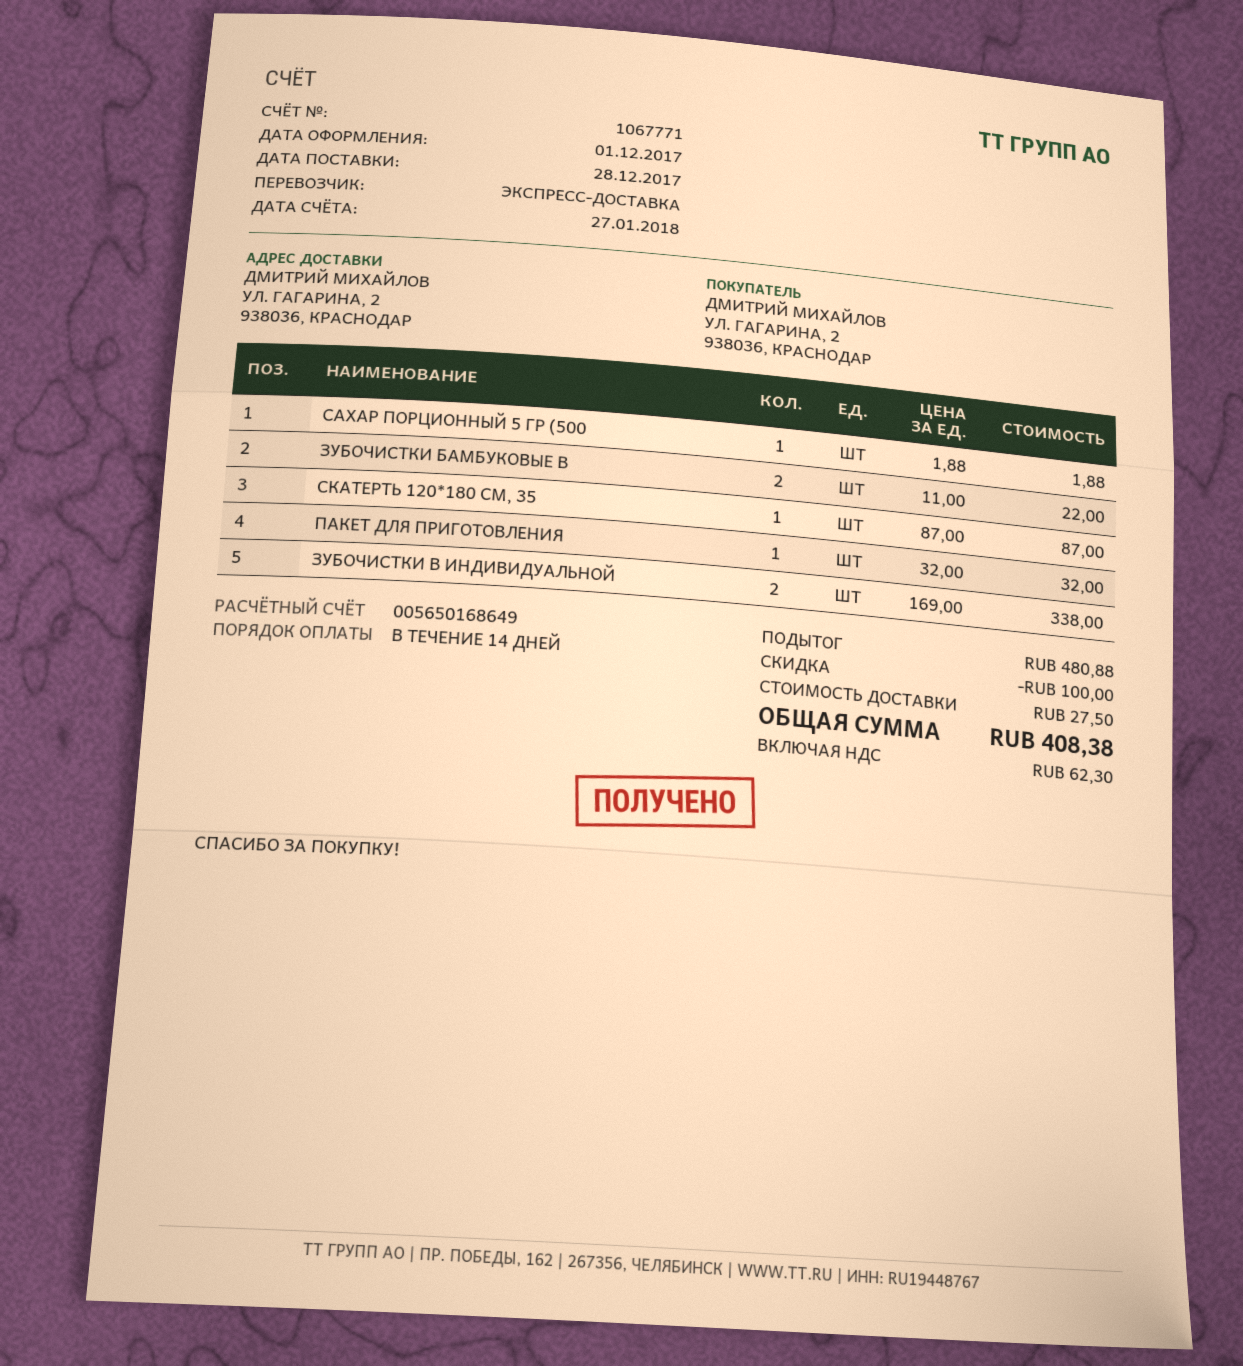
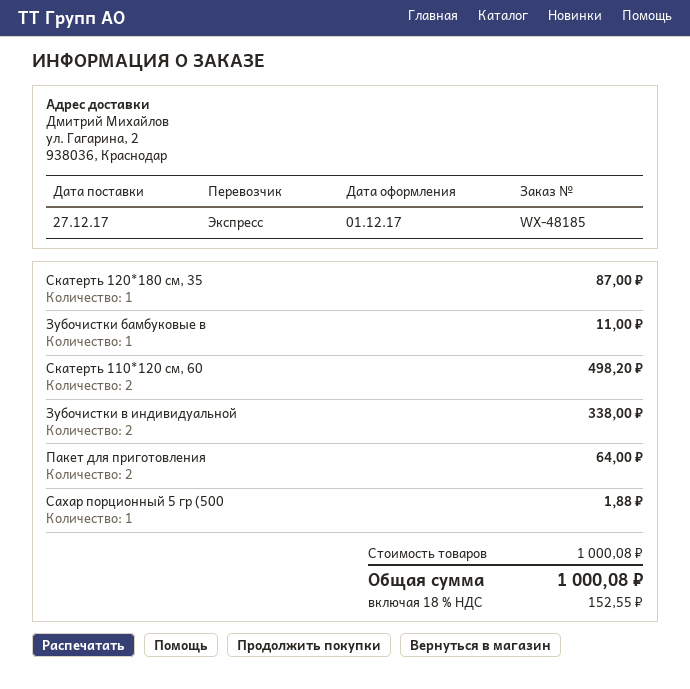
delivery date: 2017-12-28 -> 2017-12-27
ЗУБОЧИСТКИ БАМБУКОВЫЕ В: 2 for 22.00 -> 1 for 11.00
ПАКЕТ ДЛЯ ПРИГОТОВЛЕНИЯ: 1 for 32.00 -> 2 for 64.00
Скатерть 110*120 см, 60: none -> 2 for 498.20
subtotal: 480.88 -> 1000.08
discount: 100.00 -> none
shipping: 27.50 -> none
tax: 62.30 -> 152.55
total: 408.38 -> 1000.08

